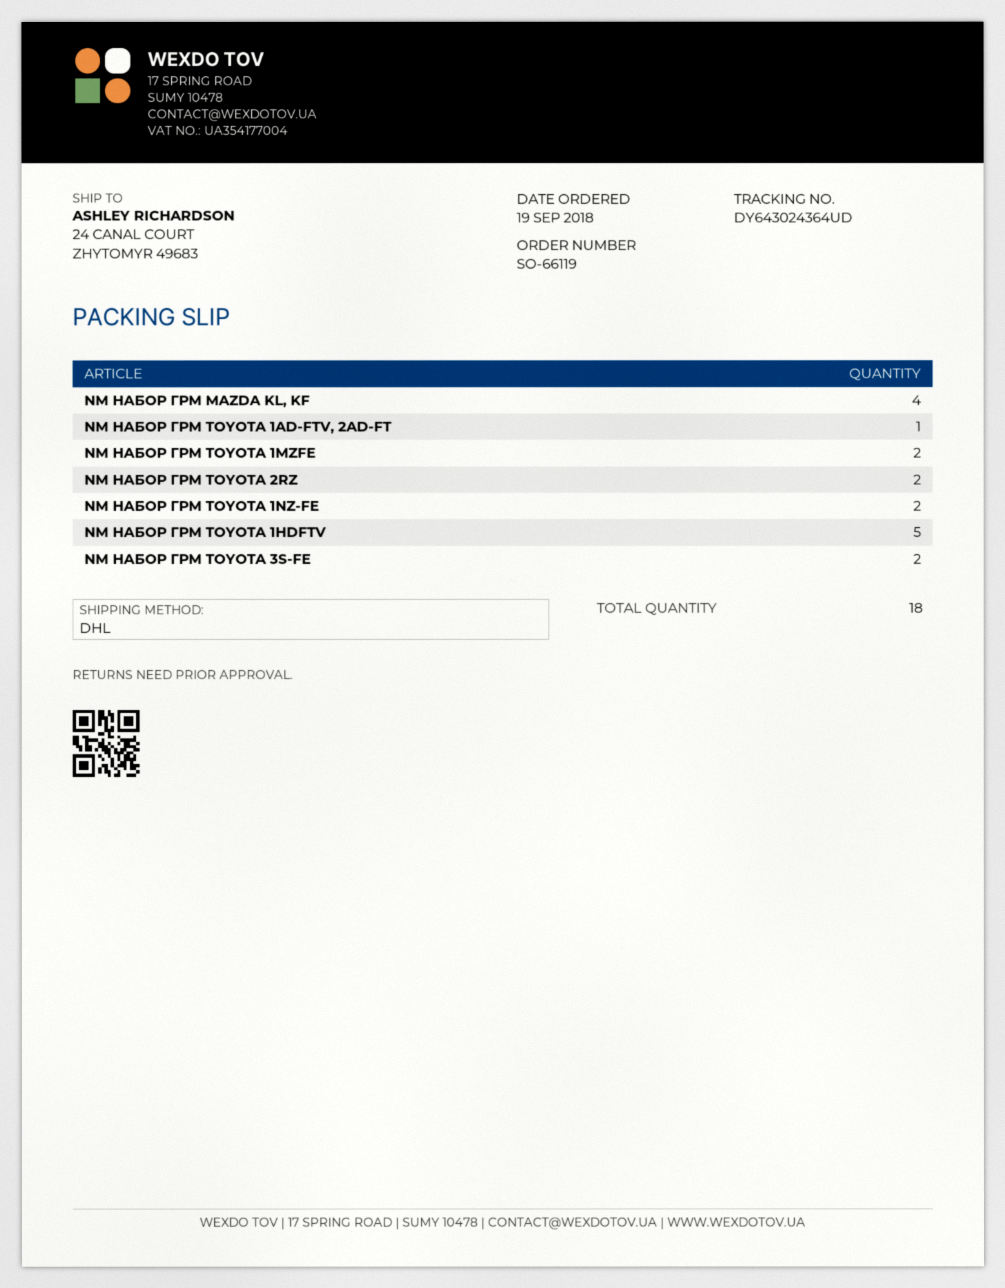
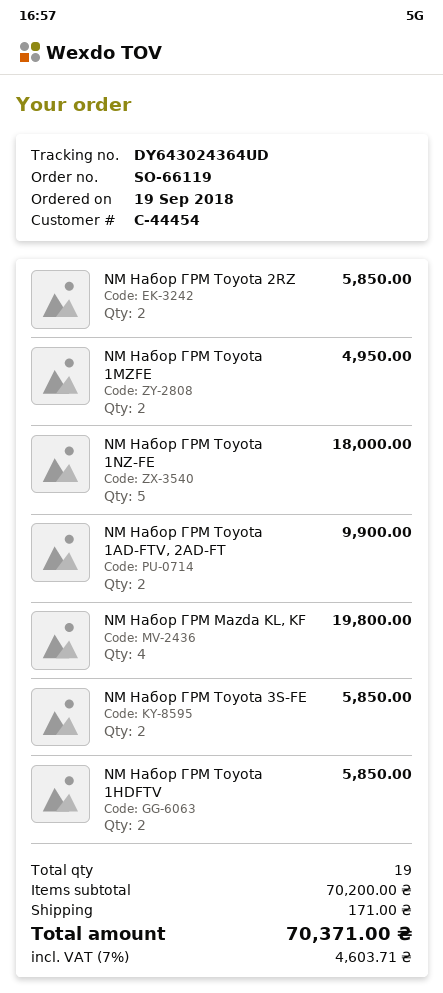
NM НАБОР ГРМ TOYOTA 1AD-FTV, 2AD-FT: 1 -> 2
NM НАБОР ГРМ TOYOTA 1NZ-FE: 2 -> 5
NM НАБОР ГРМ TOYOTA 1HDFTV: 5 -> 2
total quantity: 18 -> 19

